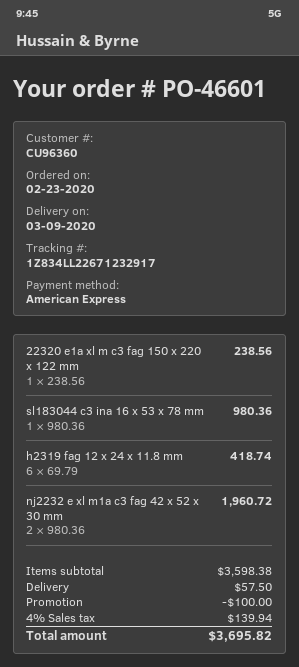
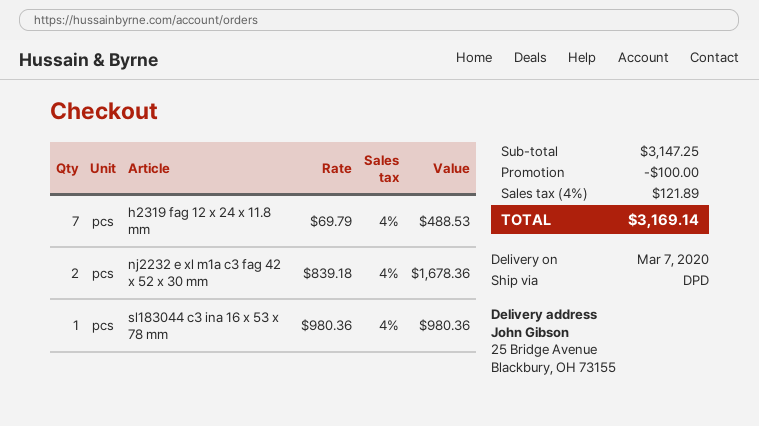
delivery date: 2020-03-09 -> 2020-03-07
22320 e1a xl m c3 fag 150 x 220 x 122 mm: 1 x 238.56 = 238.56 -> none
h2319 fag 12 x 24 x 11.8 mm: 6 x 69.79 = 418.74 -> 7 x 69.79 = 488.53
nj2232 e xl m1a c3 fag 42 x 52 x 30 mm: 2 x 980.36 = 1960.72 -> 2 x 839.18 = 1678.36
subtotal: 3598.38 -> 3147.25
shipping: 57.50 -> none
tax: 4% = 139.94 -> 4% = 121.89
total: 3695.82 -> 3169.14

